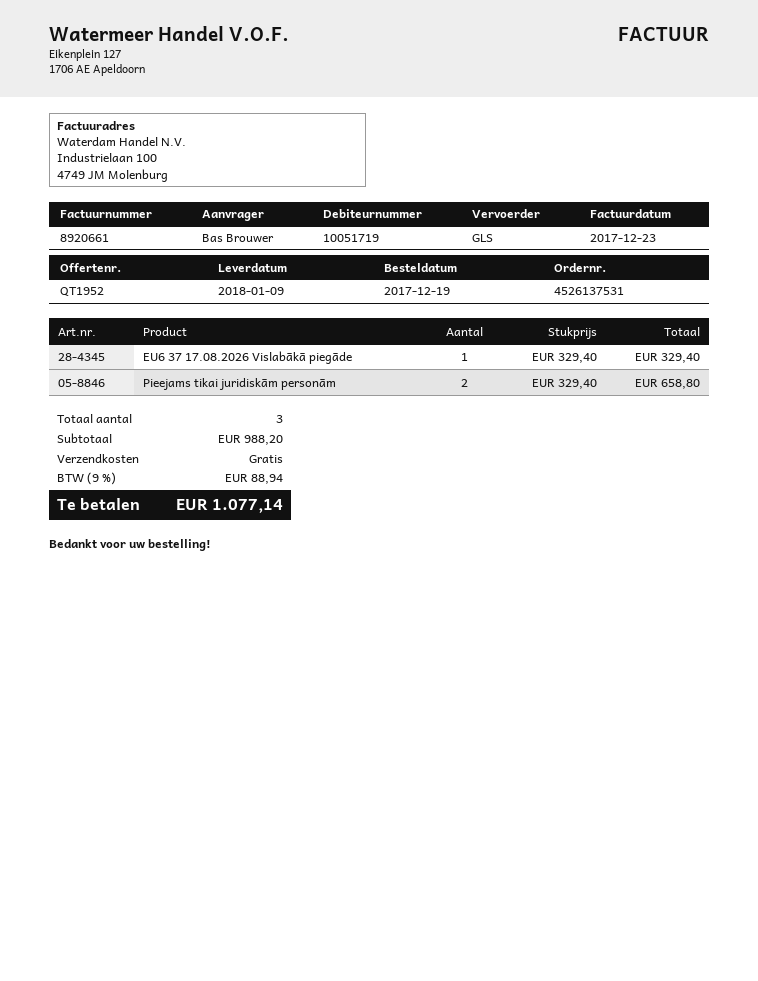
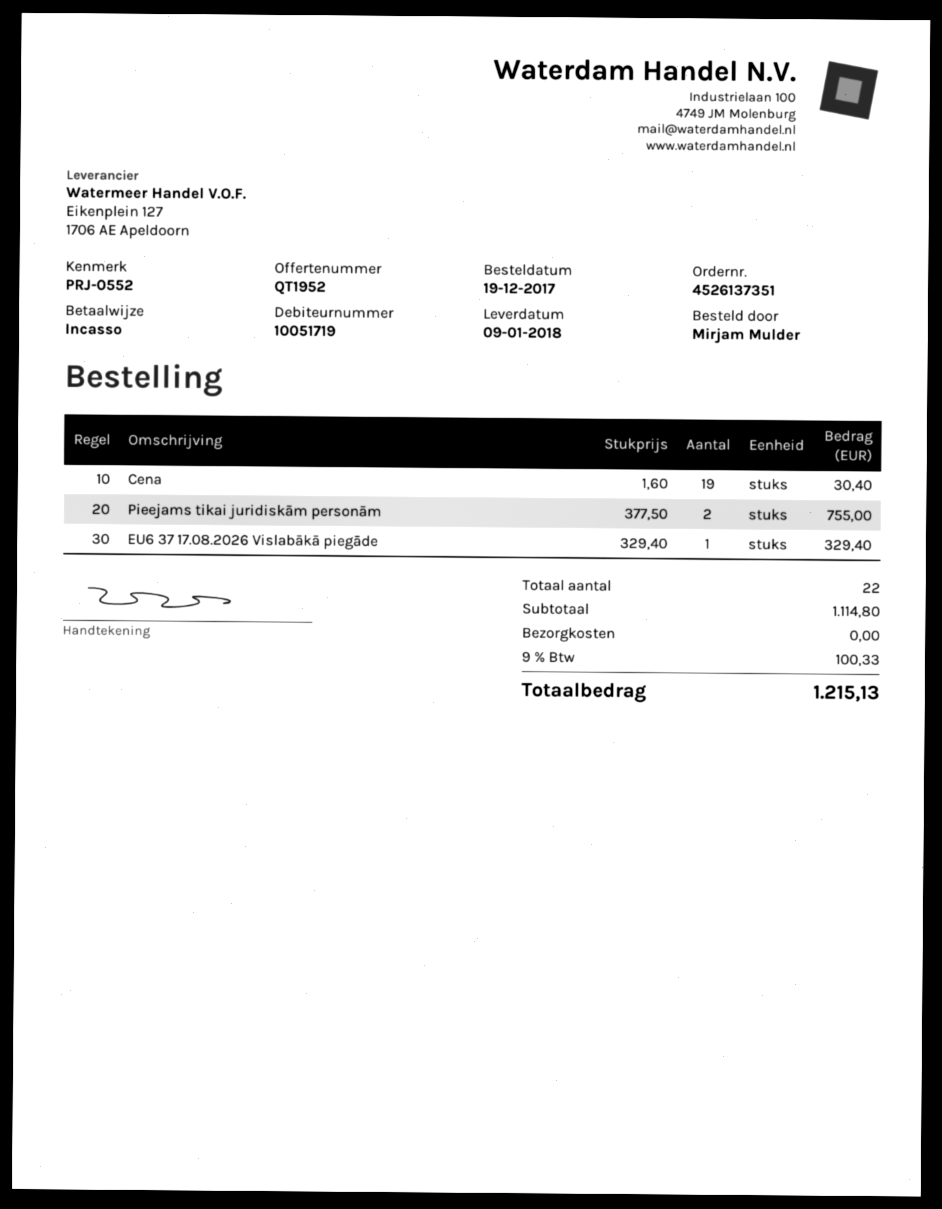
order number: 4526137531 -> 4526137351
ordered by: Bas Brouwer -> Mirjam Mulder
Pieejams tikai juridiskām personām: 2 x 329.40 = 658.80 -> 2 x 377.50 = 755.00
Cena: none -> 19 x 1.60 = 30.40
total quantity: 3 -> 22
subtotal: 988.20 -> 1114.80
tax: 9% = 88.94 -> 9% = 100.33
total: 1077.14 -> 1215.13

